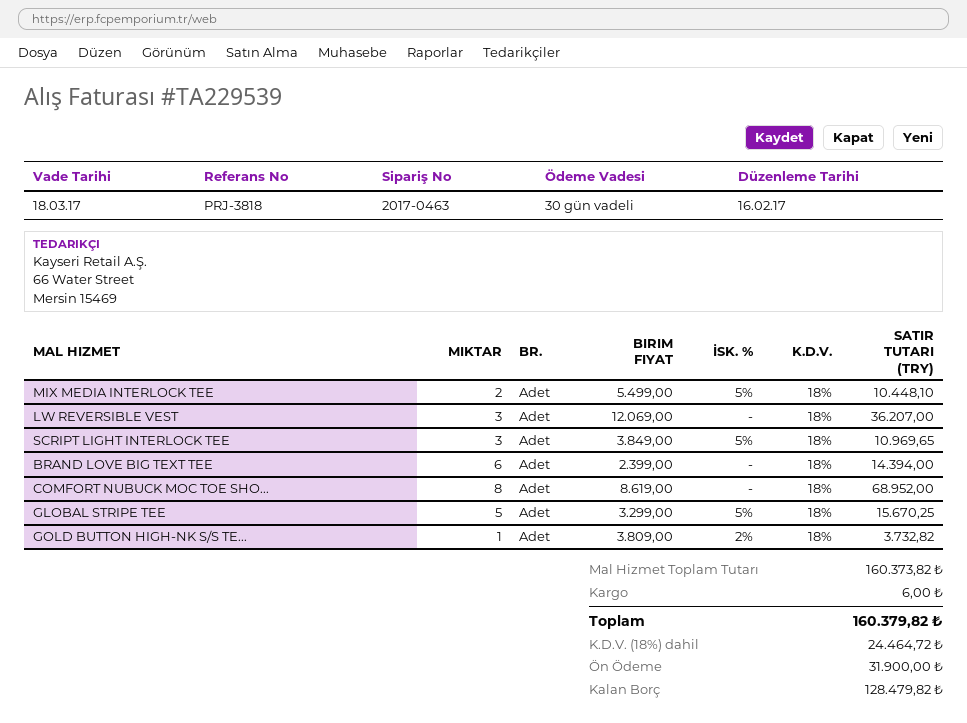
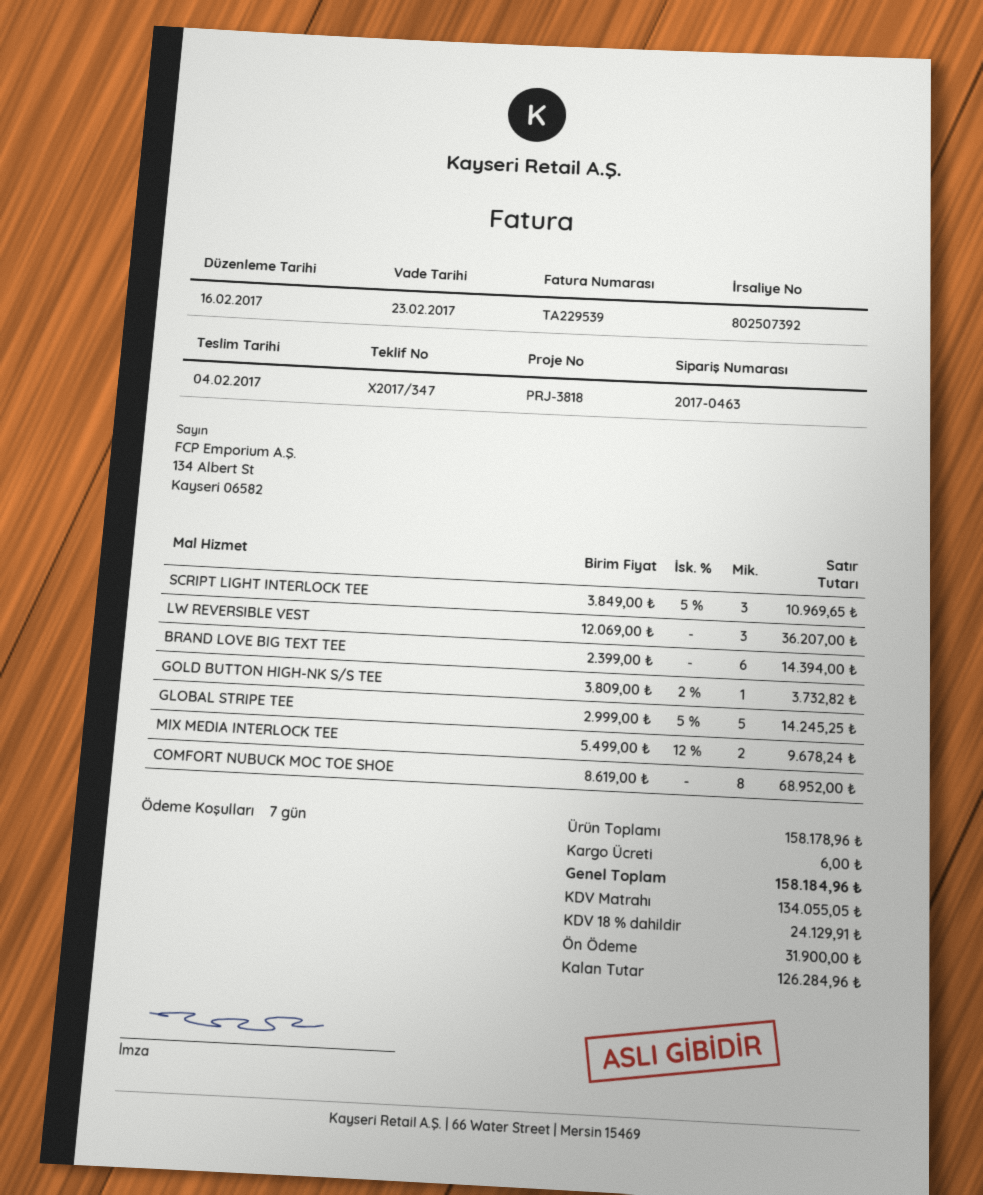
payment terms: 30 days -> 7 days
due date: 2017-03-18 -> 2017-02-23
MIX MEDIA INTERLOCK TEE: 2 x 5499.00 - 5% = 10448.10 -> 2 x 5499.00 - 12% = 9678.24
GLOBAL STRIPE TEE: 5 x 3299.00 - 5% = 15670.25 -> 5 x 2999.00 - 5% = 14245.25
subtotal: 160373.82 -> 158178.96
tax: 18% = 24464.72 -> 18% = 24129.91
total: 160379.82 -> 158184.96
balance: 128479.82 -> 126284.96

